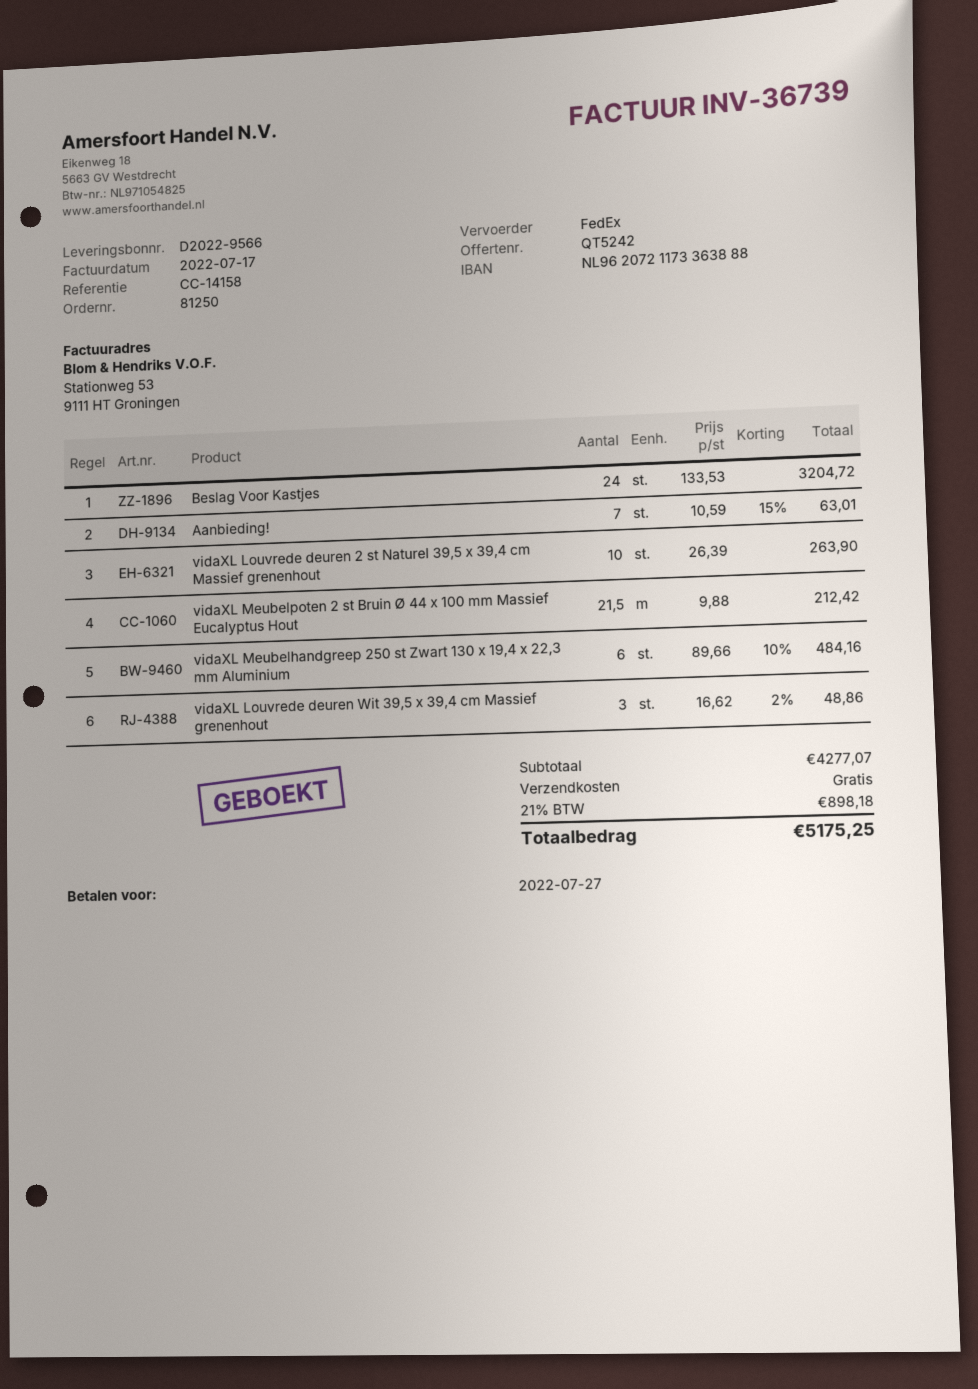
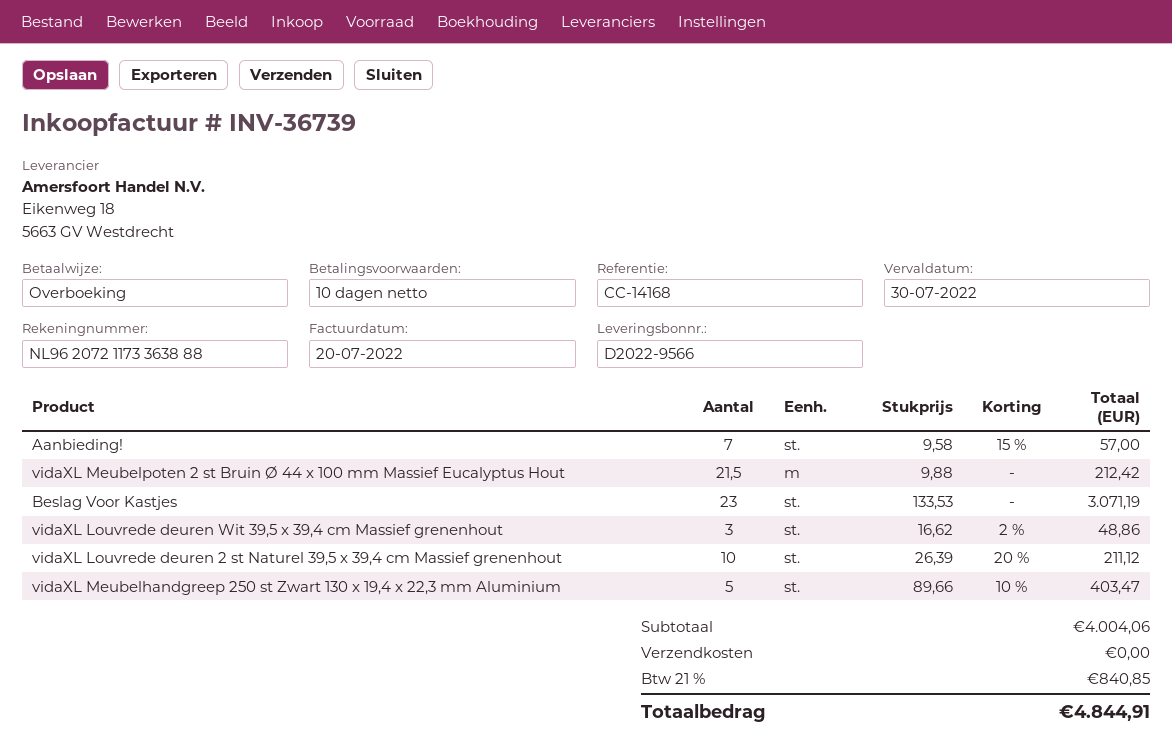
invoice date: 2022-07-17 -> 2022-07-20
due date: 2022-07-27 -> 2022-07-30
reference: CC-14158 -> CC-14168
Beslag Voor Kastjes: 24 x 133.53 = 3204.72 -> 23 x 133.53 = 3071.19
Aanbieding!: 7 x 10.59 - 15% = 63.01 -> 7 x 9.58 - 15% = 57.00
vidaXL Louvrede deuren 2 st Naturel 39,5 x 39,4 cm Massief grenenhout: 10 x 26.39 = 263.90 -> 10 x 26.39 - 20% = 211.12
vidaXL Meubelhandgreep 250 st Zwart 130 x 19,4 x 22,3 mm Aluminium: 6 x 89.66 - 10% = 484.16 -> 5 x 89.66 - 10% = 403.47
subtotal: 4277.07 -> 4004.06
tax: 21% = 898.18 -> 21% = 840.85
total: 5175.25 -> 4844.91

